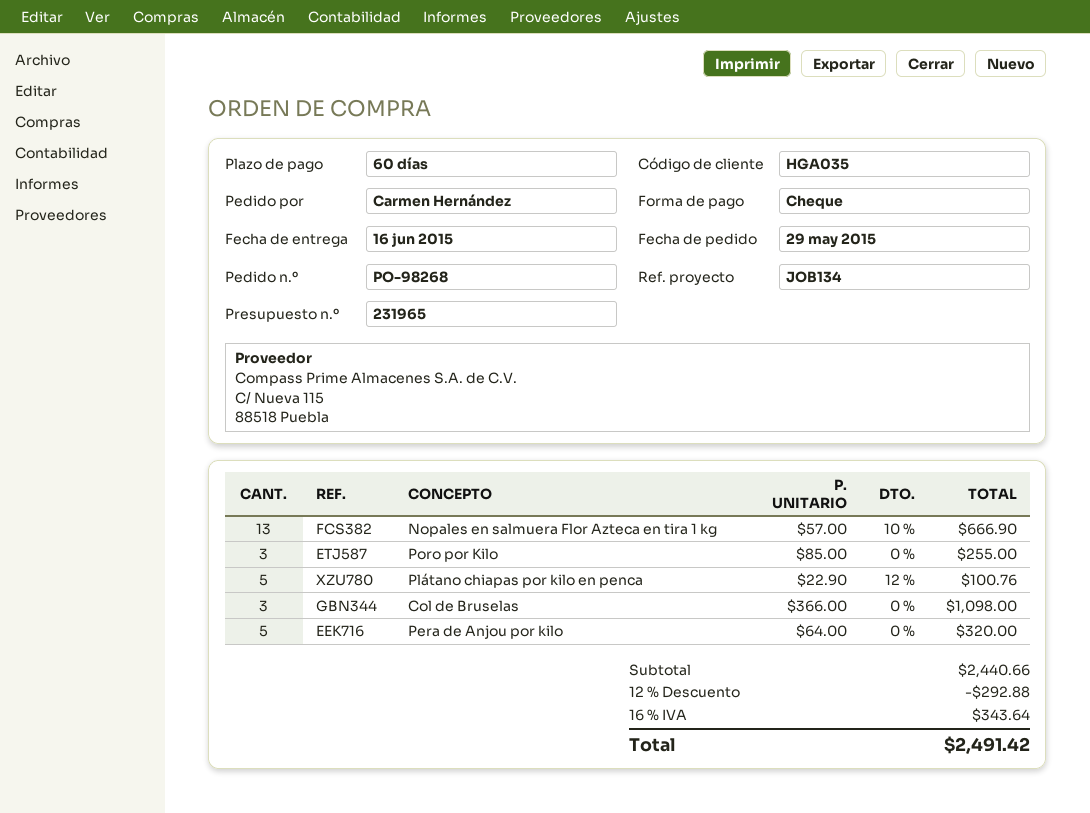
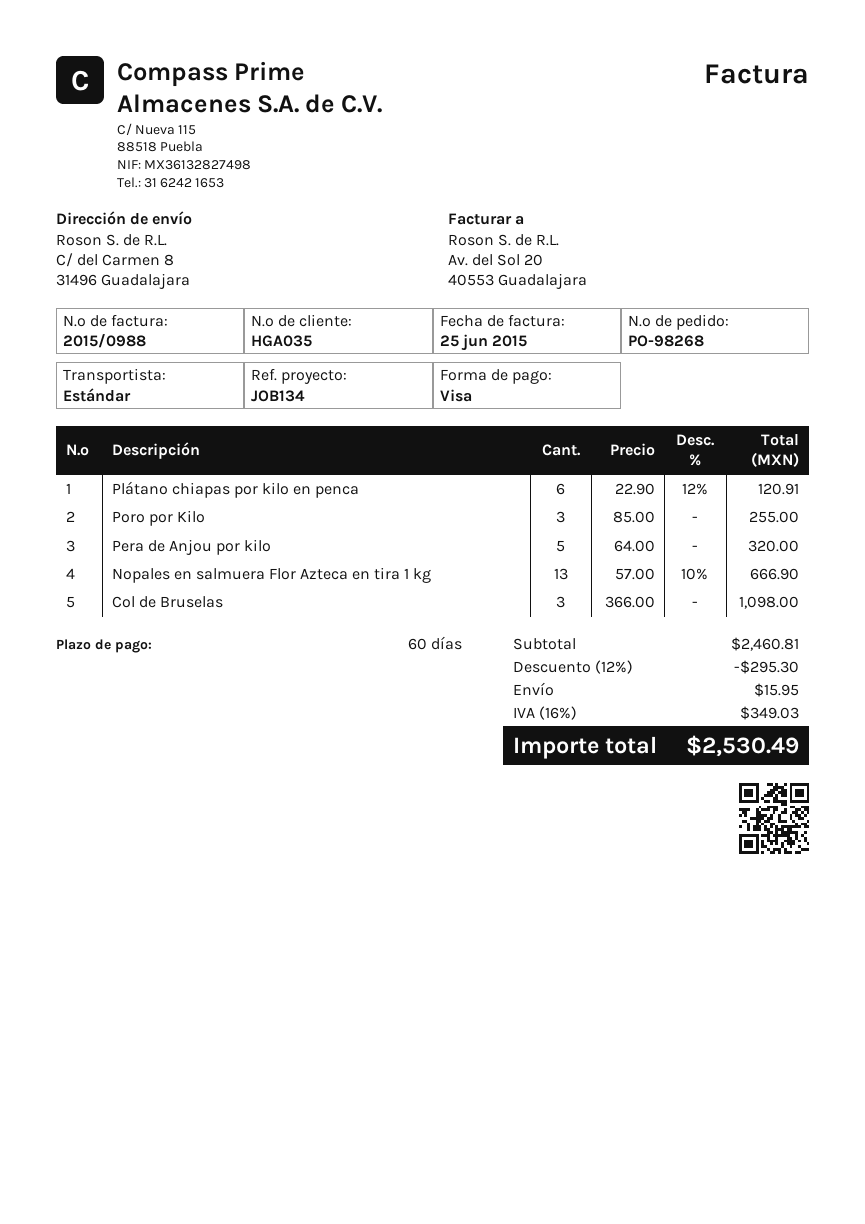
payment method: cheque -> Visa
Plátano chiapas por kilo en penca: 5 x 22.90 - 12% = 100.76 -> 6 x 22.90 - 12% = 120.91
subtotal: 2440.66 -> 2460.81
discount: 12% = 292.88 -> 12% = 295.30
shipping: none -> 15.95
tax: 16% = 343.64 -> 16% = 349.03
total: 2491.42 -> 2530.49

